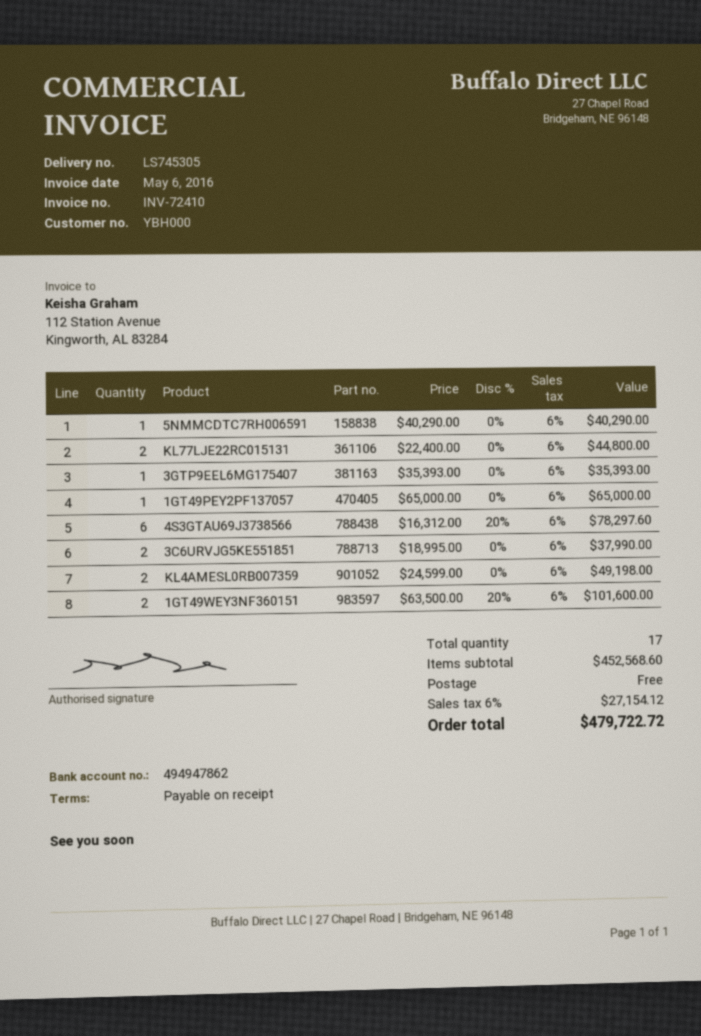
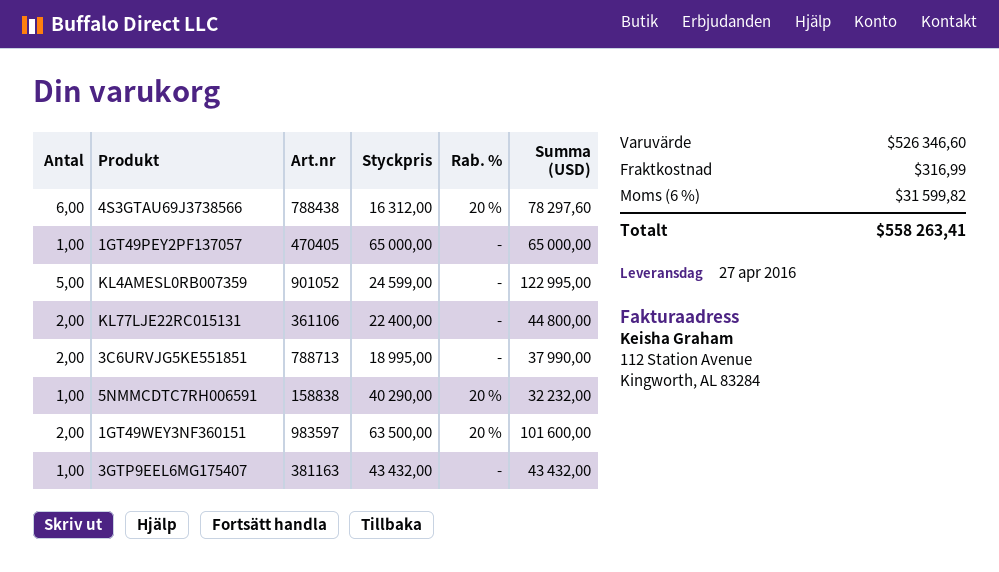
5NMMCDTC7RH006591: 1 x 40290.00 = 40290.00 -> 1 x 40290.00 - 20% = 32232.00
3GTP9EEL6MG175407: 1 x 35393.00 = 35393.00 -> 1 x 43432.00 = 43432.00
KL4AMESL0RB007359: 2 x 24599.00 = 49198.00 -> 5 x 24599.00 = 122995.00
subtotal: 452568.60 -> 526346.60
shipping: 0.00 -> 316.99
tax: 6% = 27154.12 -> 6% = 31599.82
total: 479722.72 -> 558263.41

